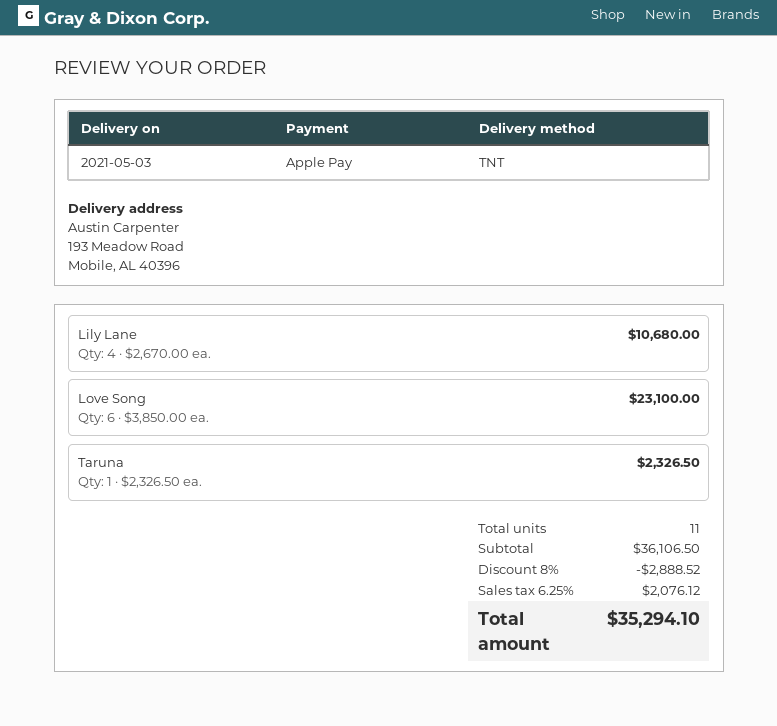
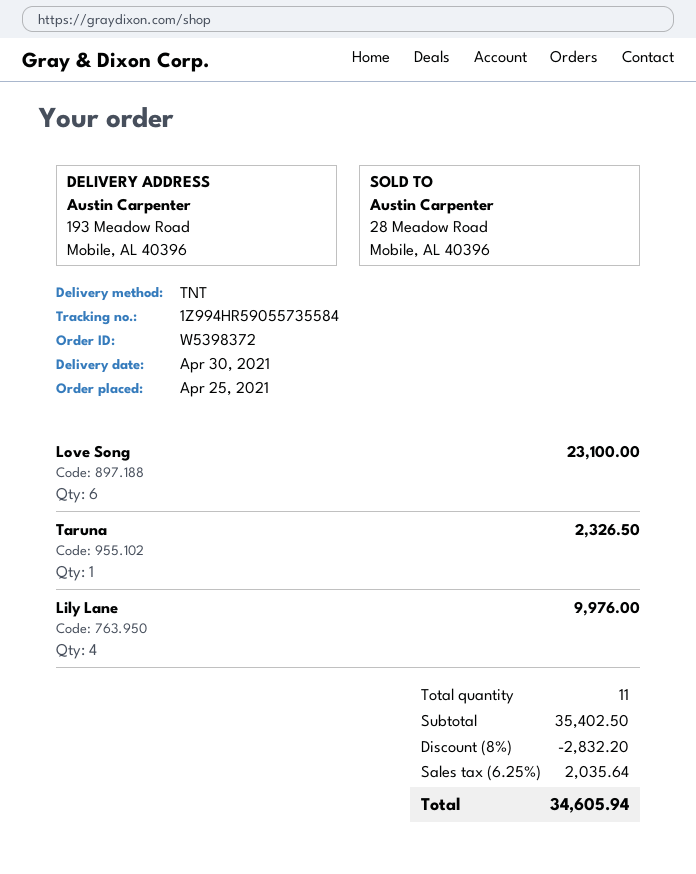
delivery date: 2021-05-03 -> 2021-04-30
Lily Lane: 4 for 10680.00 -> 4 for 9976.00
subtotal: 36106.50 -> 35402.50
discount: 8% = 2888.52 -> 8% = 2832.20
tax: 6.25% = 2076.12 -> 6.25% = 2035.64
total: 35294.10 -> 34605.94

